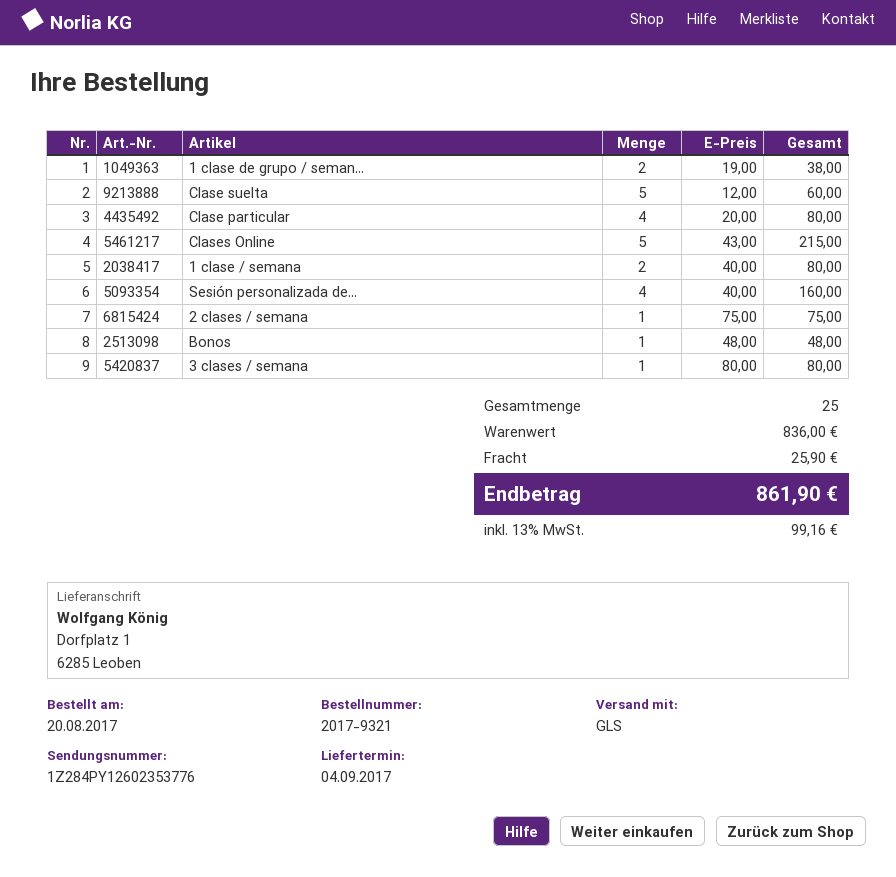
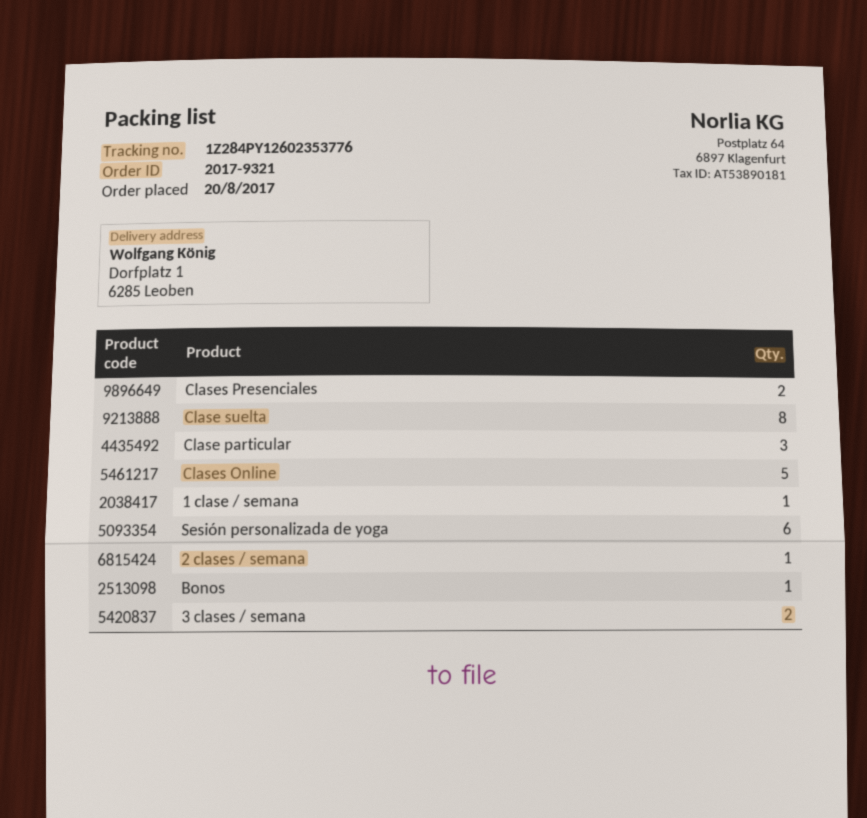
1 clase de grupo / seman...: 2 -> none
Clase suelta: 5 -> 8
Clase particular: 4 -> 3
1 clase / semana: 2 -> 1
Sesión personalizada de...: 4 -> 6
3 clases / semana: 1 -> 2
Clases Presenciales: none -> 2

